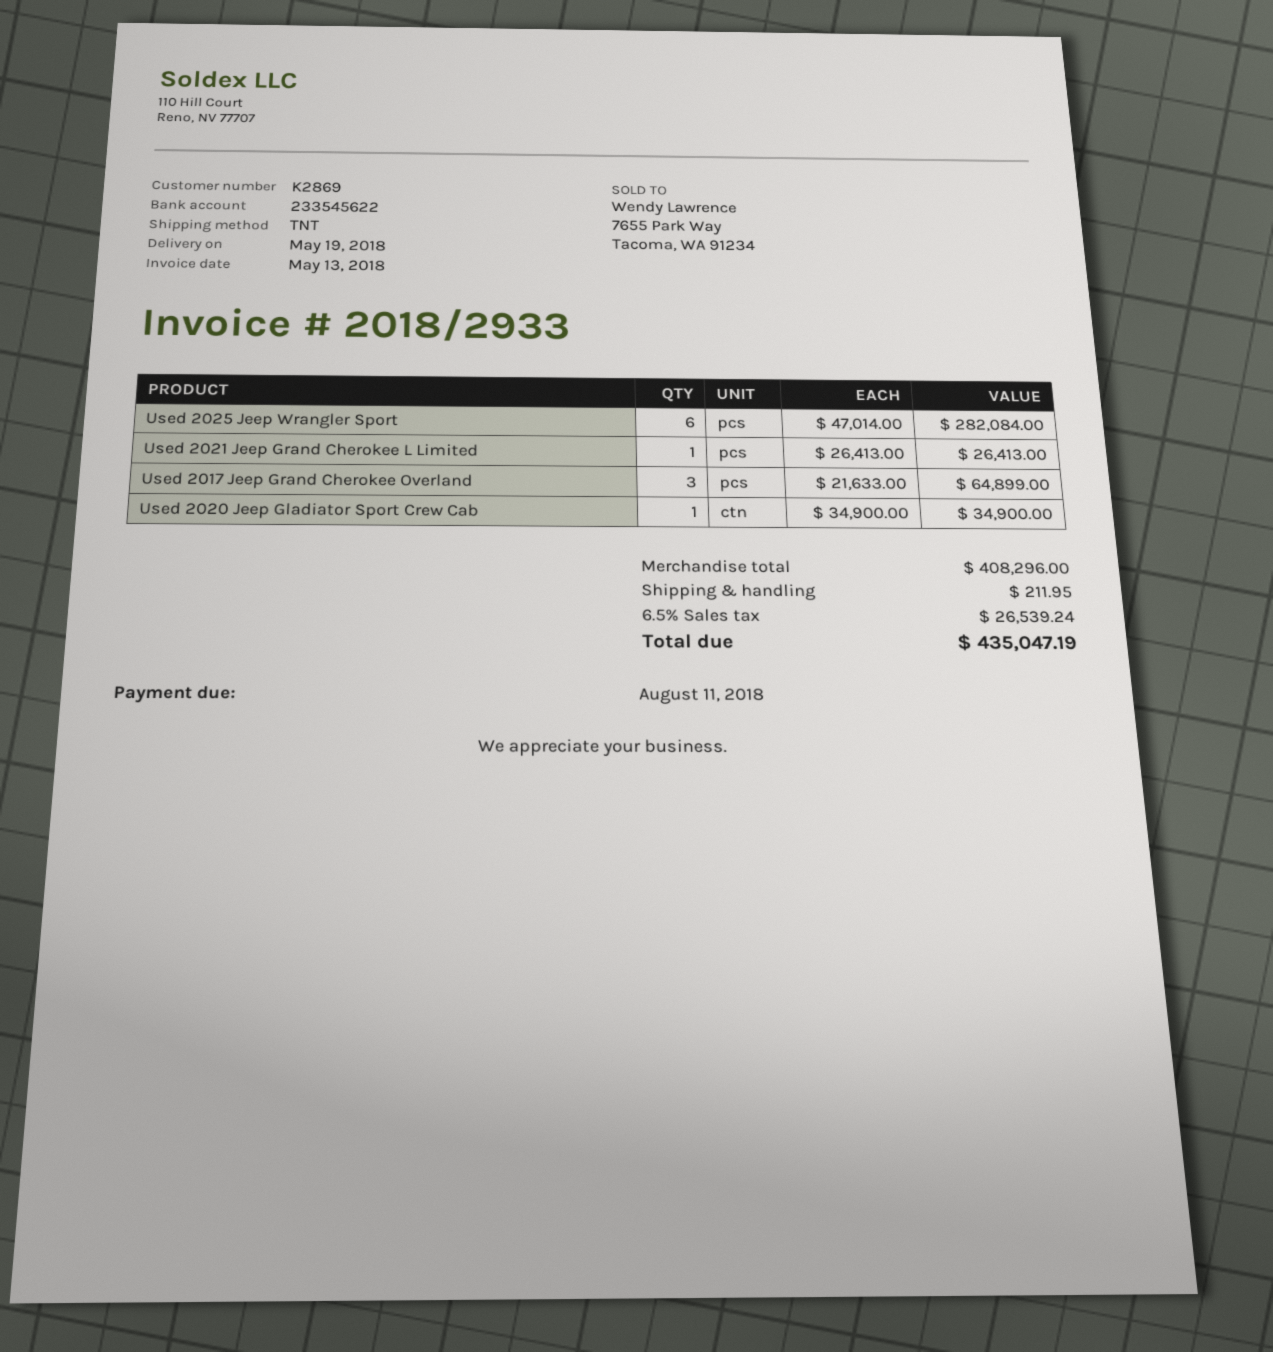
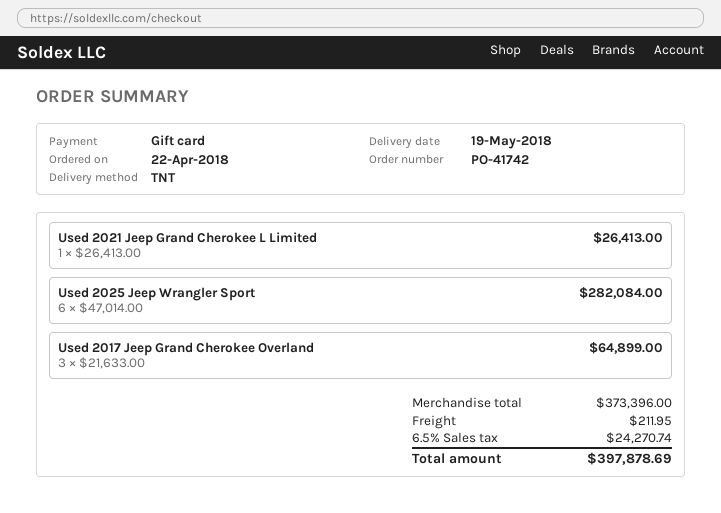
Used 2020 Jeep Gladiator Sport Crew Cab: 1 x 34900.00 = 34900.00 -> none
subtotal: 408296.00 -> 373396.00
tax: 6.5% = 26539.24 -> 6.5% = 24270.74
total: 435047.19 -> 397878.69

